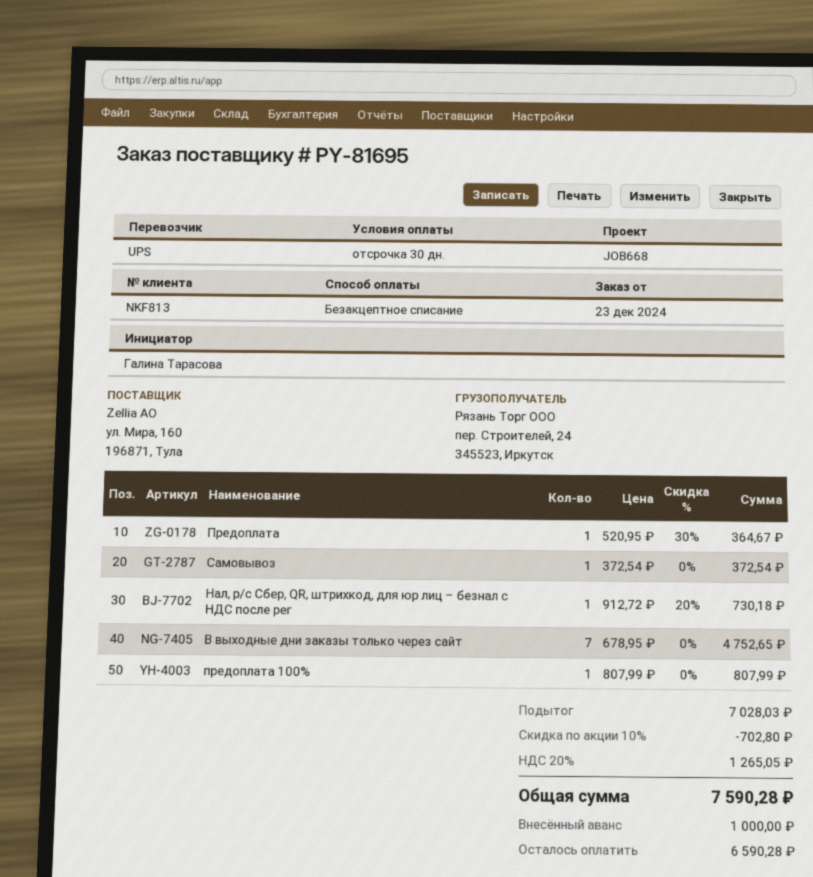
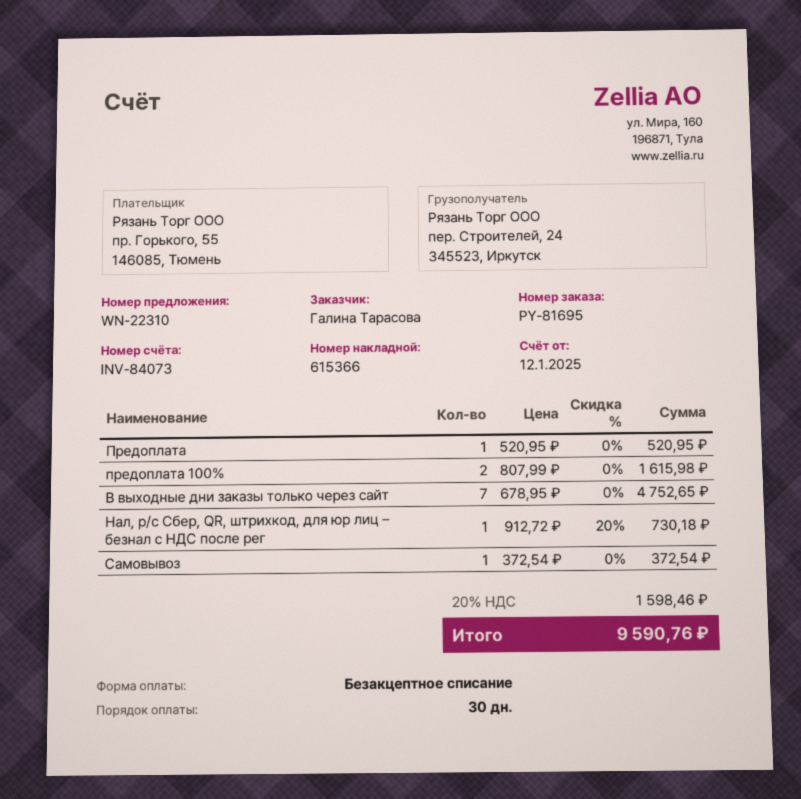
Предоплата: 1 x 520.95 - 30% = 364.67 -> 1 x 520.95 = 520.95
предоплата 100%: 1 x 807.99 = 807.99 -> 2 x 807.99 = 1615.98
discount: 10% = 702.80 -> none
tax: 20% = 1265.05 -> 20% = 1598.46
total: 7590.28 -> 9590.76

